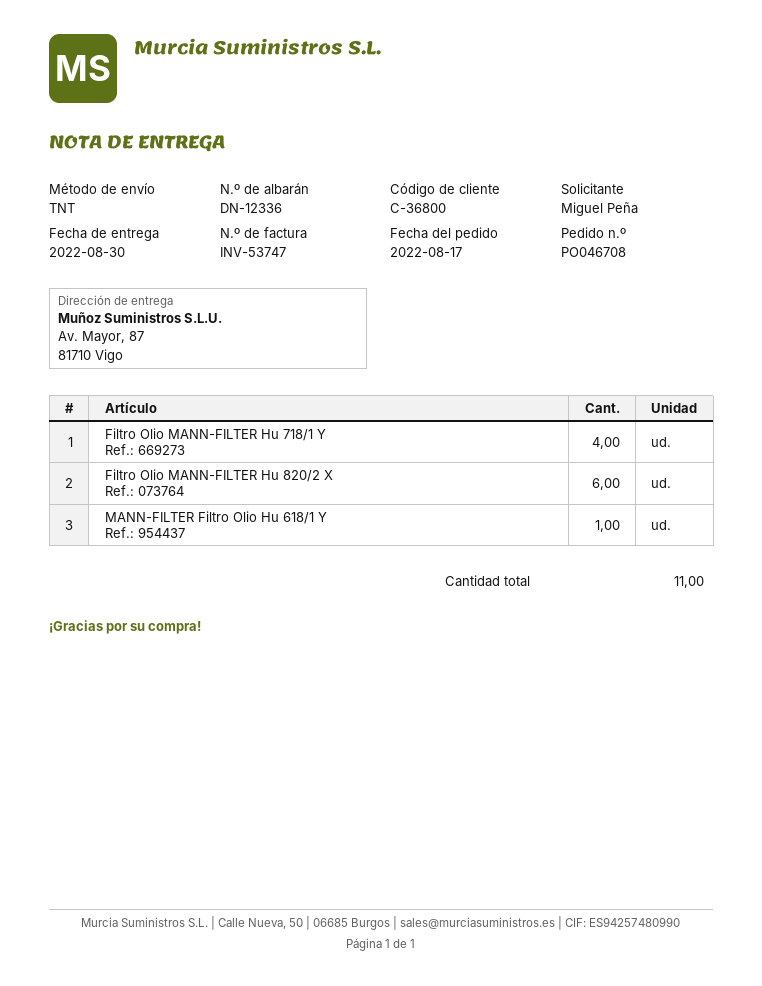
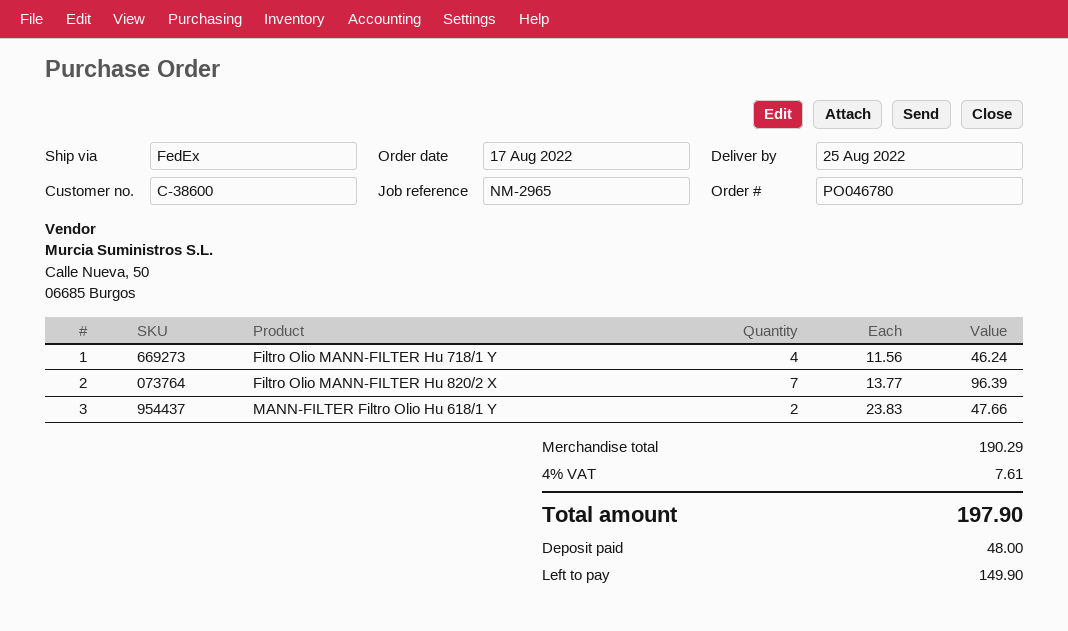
order number: PO046708 -> PO046780
delivery date: 2022-08-30 -> 2022-08-25
customer number: C-36800 -> C-38600
shipping method: TNT -> FedEx
Filtro Olio MANN-FILTER Hu 820/2 X: 6 -> 7
MANN-FILTER Filtro Olio Hu 618/1 Y: 1 -> 2

